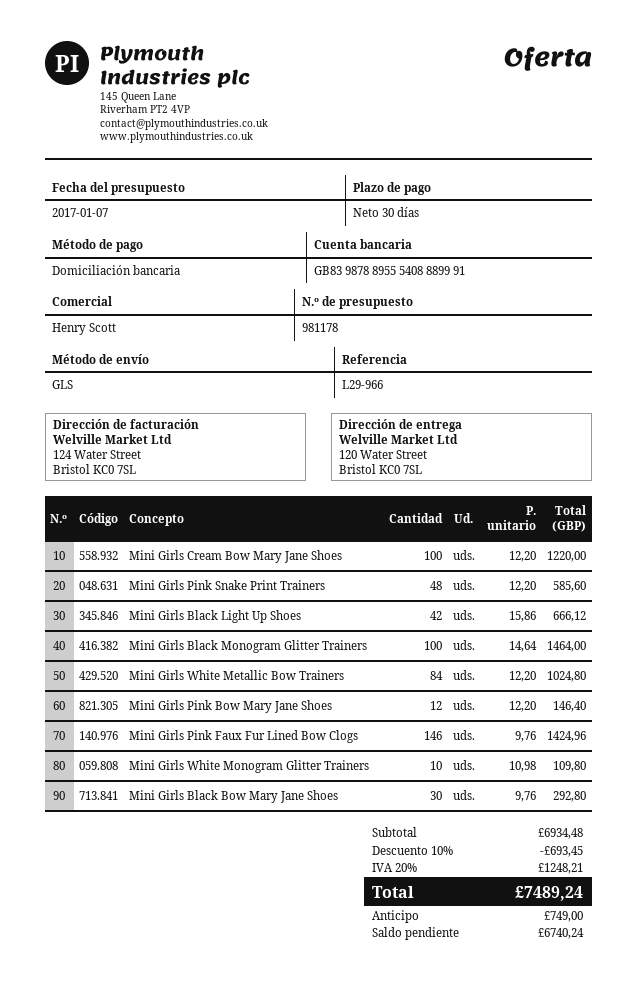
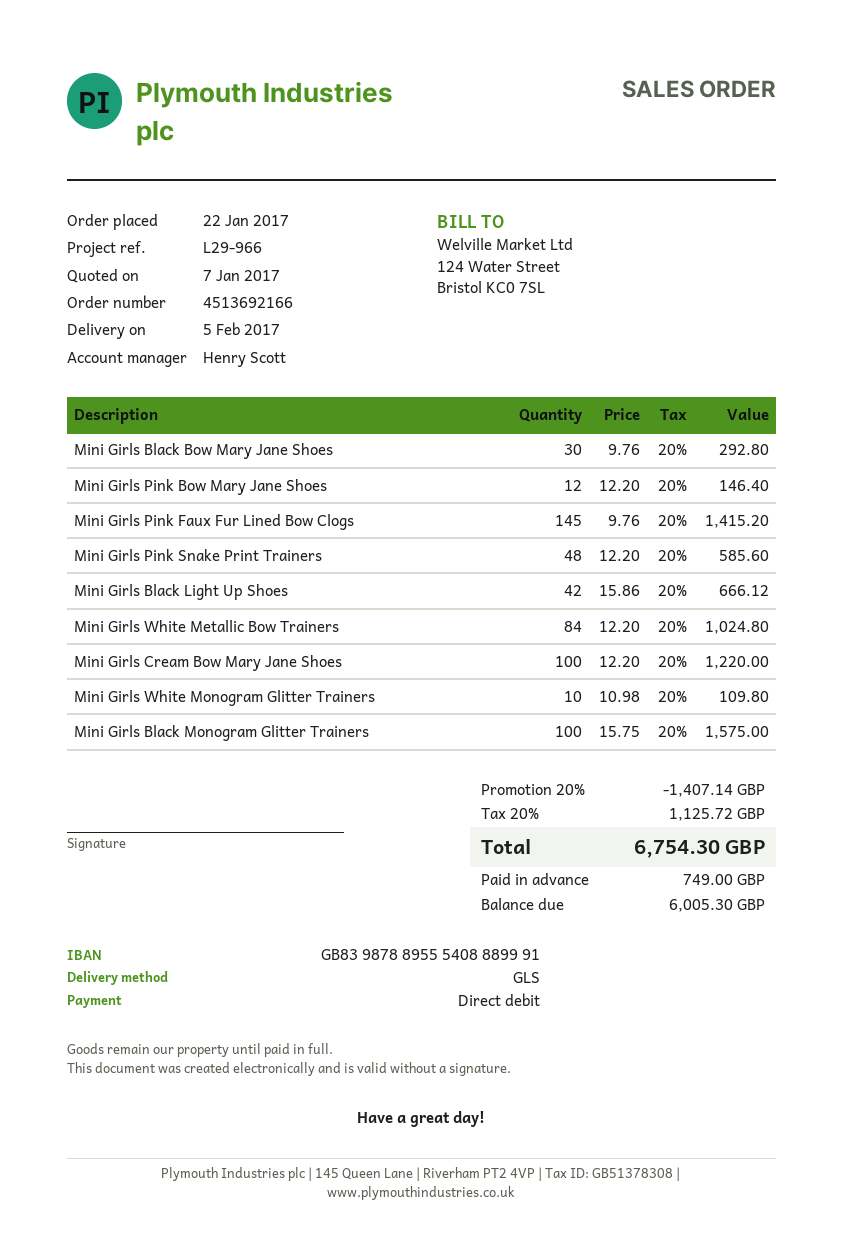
Mini Girls Black Monogram Glitter Trainers: 100 x 14.64 = 1464.00 -> 100 x 15.75 = 1575.00
Mini Girls Pink Faux Fur Lined Bow Clogs: 146 x 9.76 = 1424.96 -> 145 x 9.76 = 1415.20
discount: 10% = 693.45 -> 20% = 1407.14
tax: 20% = 1248.21 -> 20% = 1125.72
total: 7489.24 -> 6754.30
balance: 6740.24 -> 6005.30

